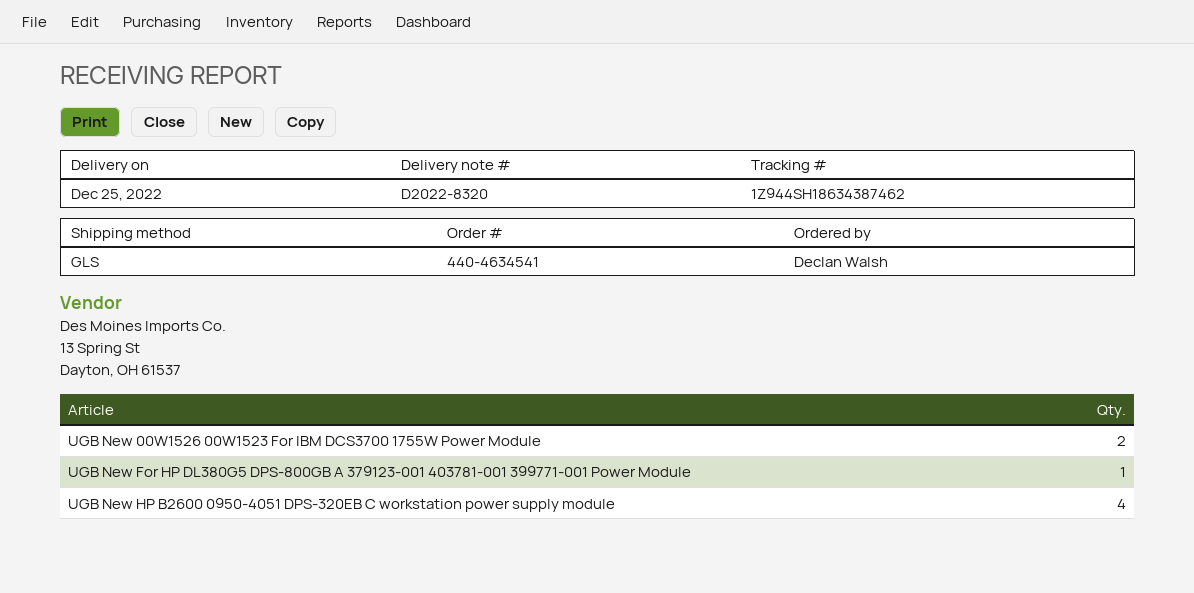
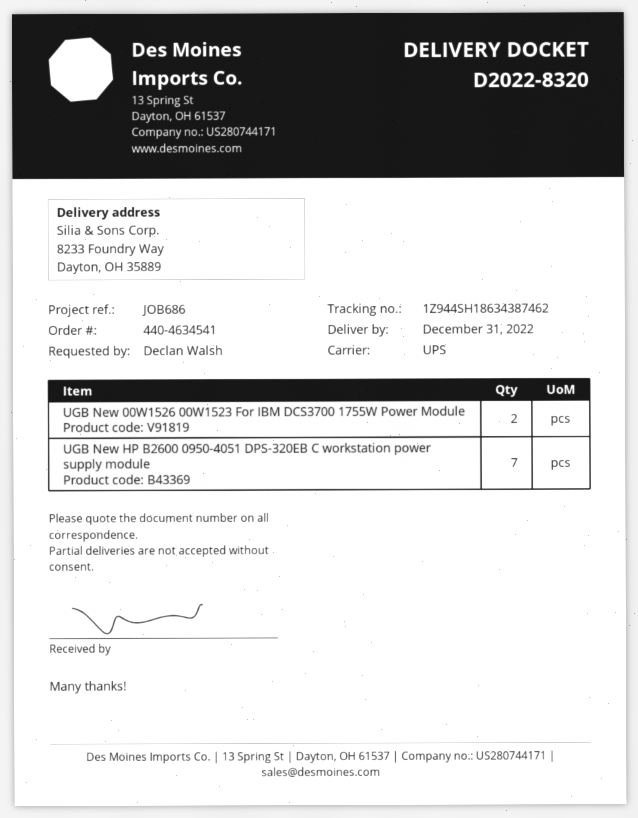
delivery date: 2022-12-25 -> 2022-12-31
shipping method: GLS -> UPS
UGB New For HP DL380G5 DPS-800GB A 379123-001 403781-001 399771-001 Power Module: 1 -> none
UGB New HP B2600 0950-4051 DPS-320EB C workstation power supply module: 4 -> 7

